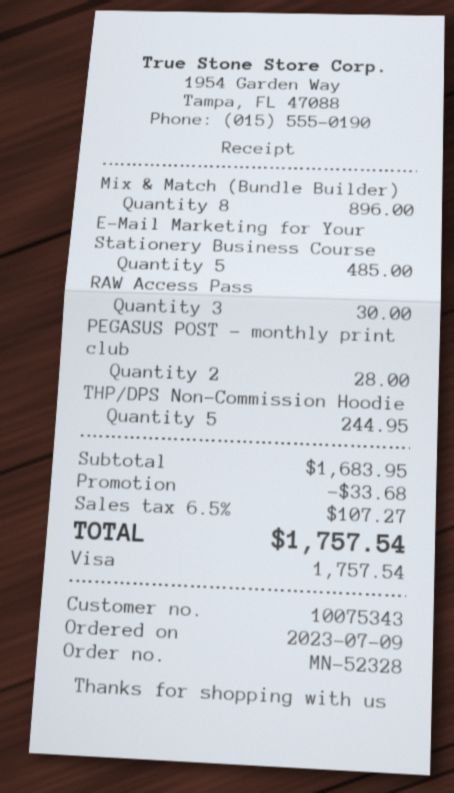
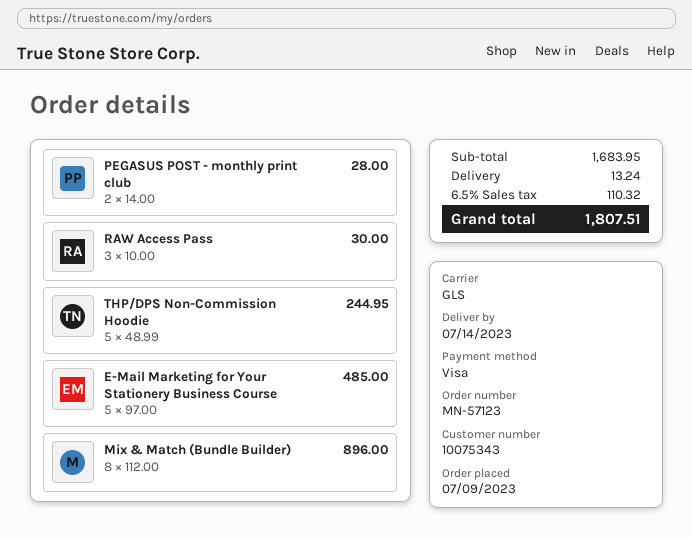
order number: MN-52328 -> MN-57123
discount: 33.68 -> none
shipping: none -> 13.24
tax: 6.5% = 107.27 -> 6.5% = 110.32
total: 1757.54 -> 1807.51

